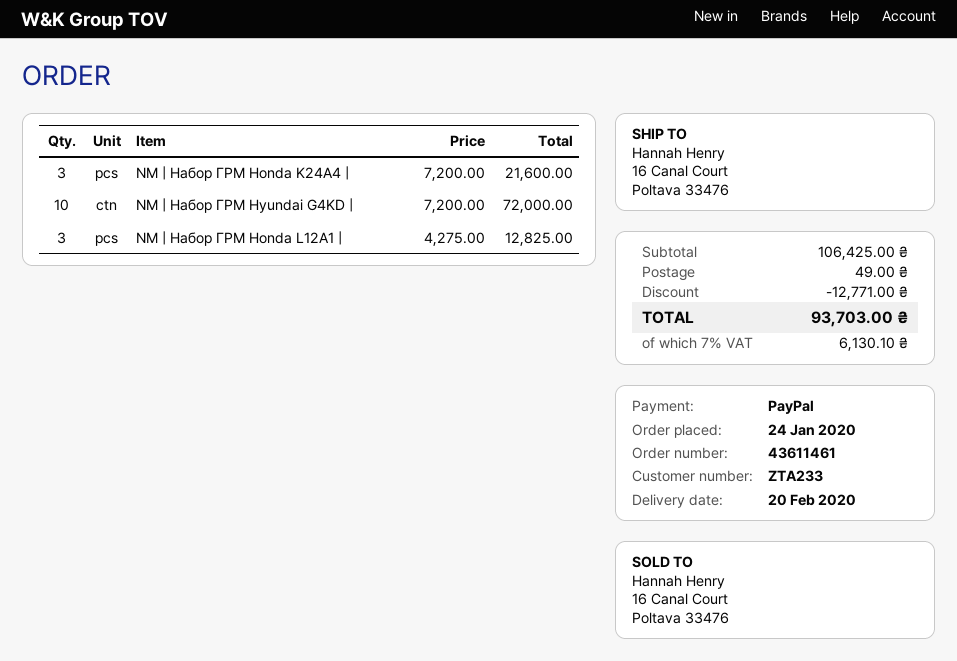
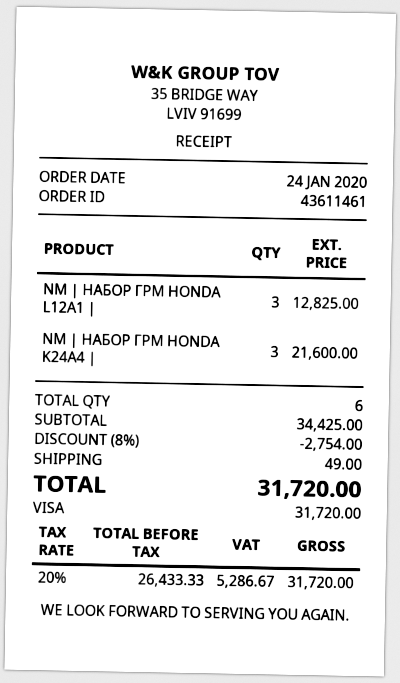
payment method: PayPal -> Visa
NM | Набор ГРМ Hyundai G4KD |: 10 for 72000.00 -> none
subtotal: 106425.00 -> 34425.00
discount: 12771.00 -> 2754.00
tax: 7% = 6130.10 -> 20% = 5286.67
total: 93703.00 -> 31720.00

